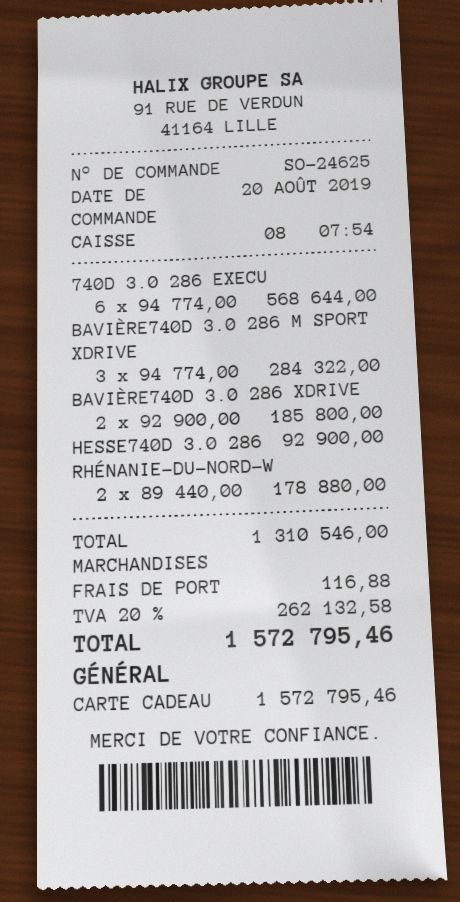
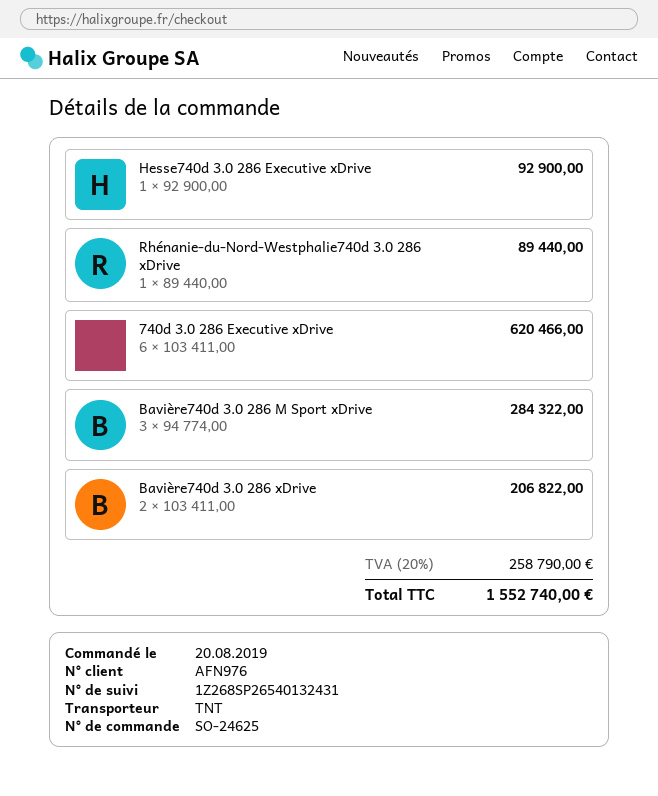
740D 3.0 286 EXECU: 6 x 94774.00 = 568644.00 -> 6 x 103411.00 = 620466.00
BAVIÈRE740D 3.0 286 XDRIVE: 2 x 92900.00 = 185800.00 -> 2 x 103411.00 = 206822.00
RHÉNANIE-DU-NORD-W: 2 x 89440.00 = 178880.00 -> 1 x 89440.00 = 89440.00
shipping: 116.88 -> none
tax: 20% = 262132.58 -> 20% = 258790.00
total: 1572795.46 -> 1552740.00

